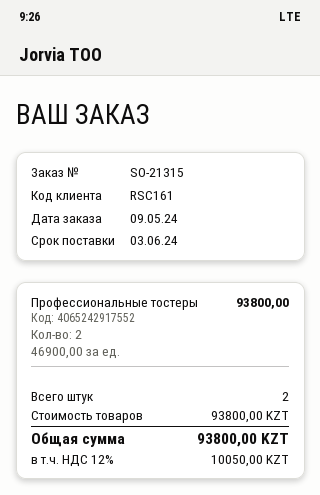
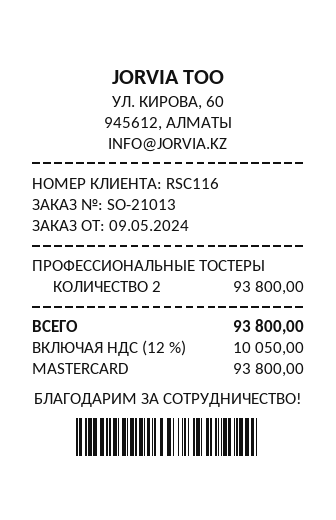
order number: SO-21315 -> SO-21013
customer number: RSC161 -> RSC116

